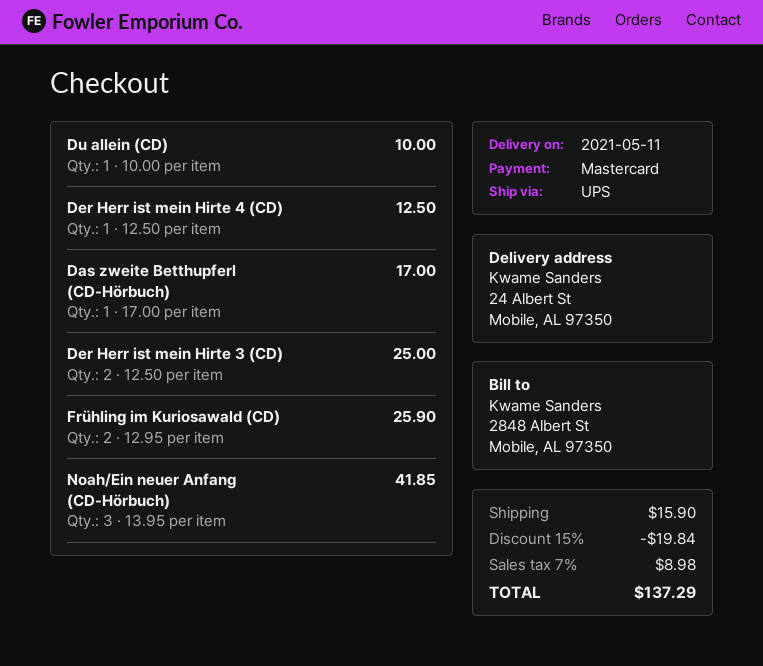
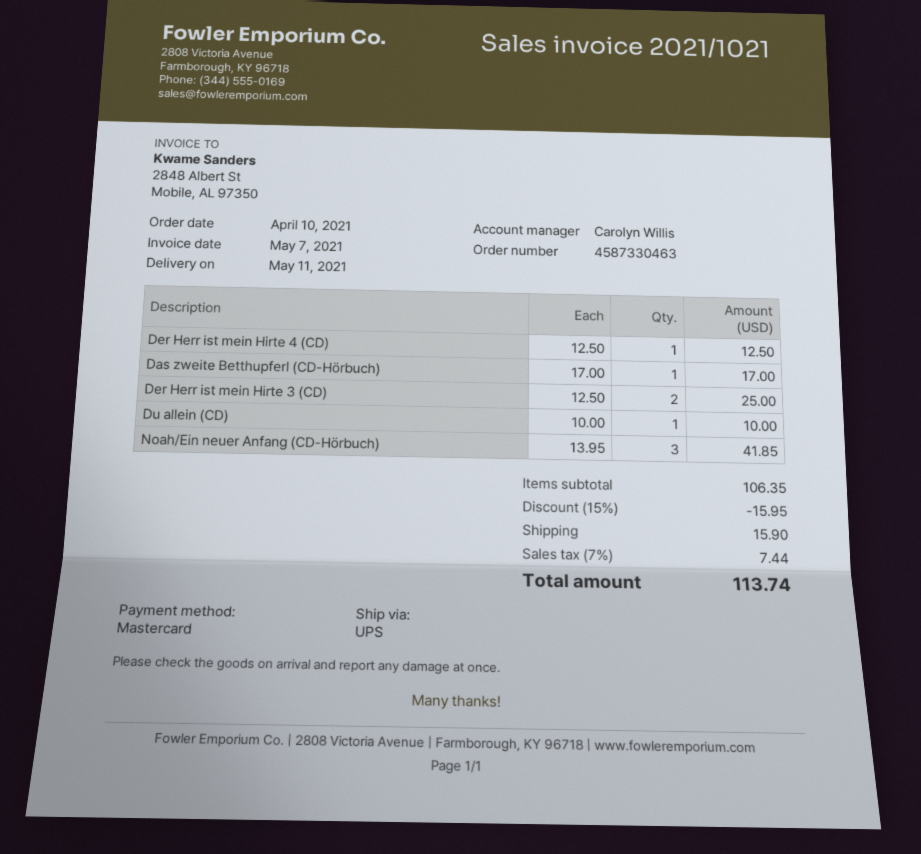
Frühling im Kuriosawald (CD): 2 x 12.95 = 25.90 -> none
discount: 15% = 19.84 -> 15% = 15.95
tax: 7% = 8.98 -> 7% = 7.44
total: 137.29 -> 113.74

